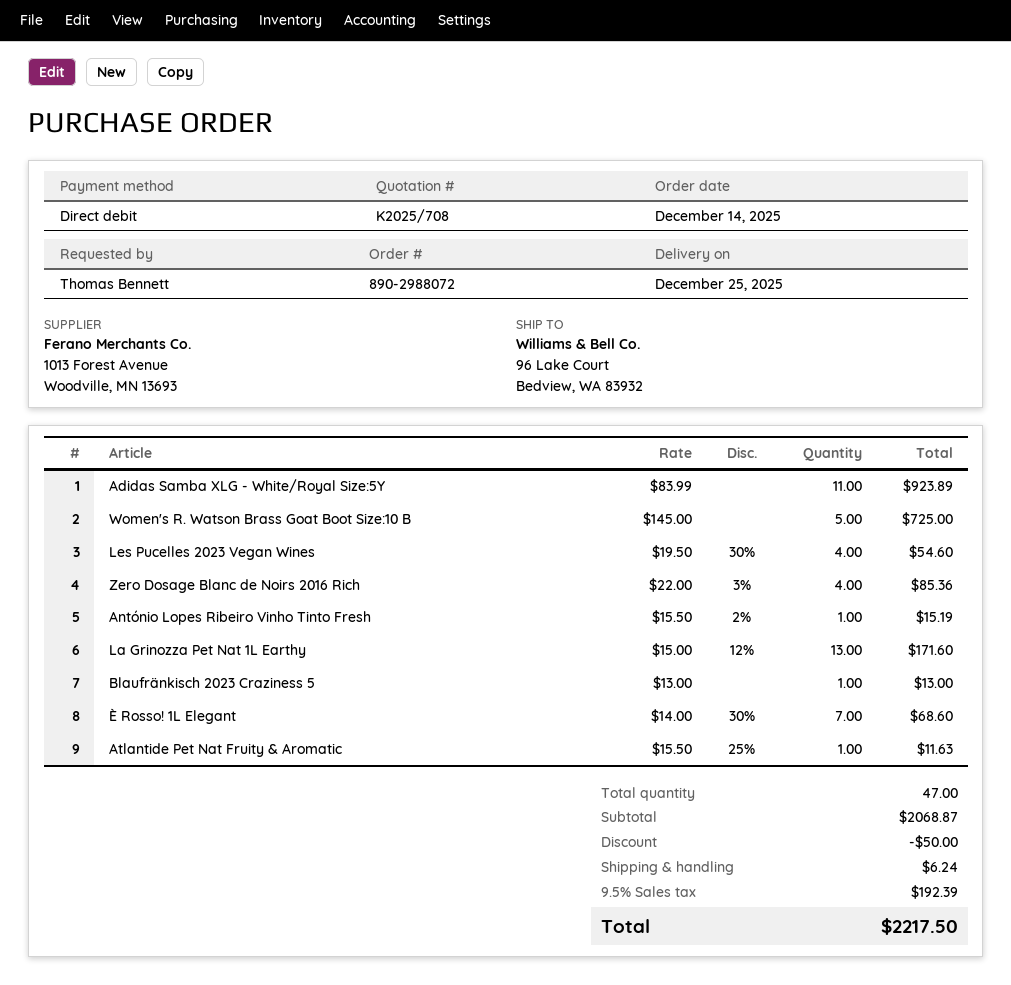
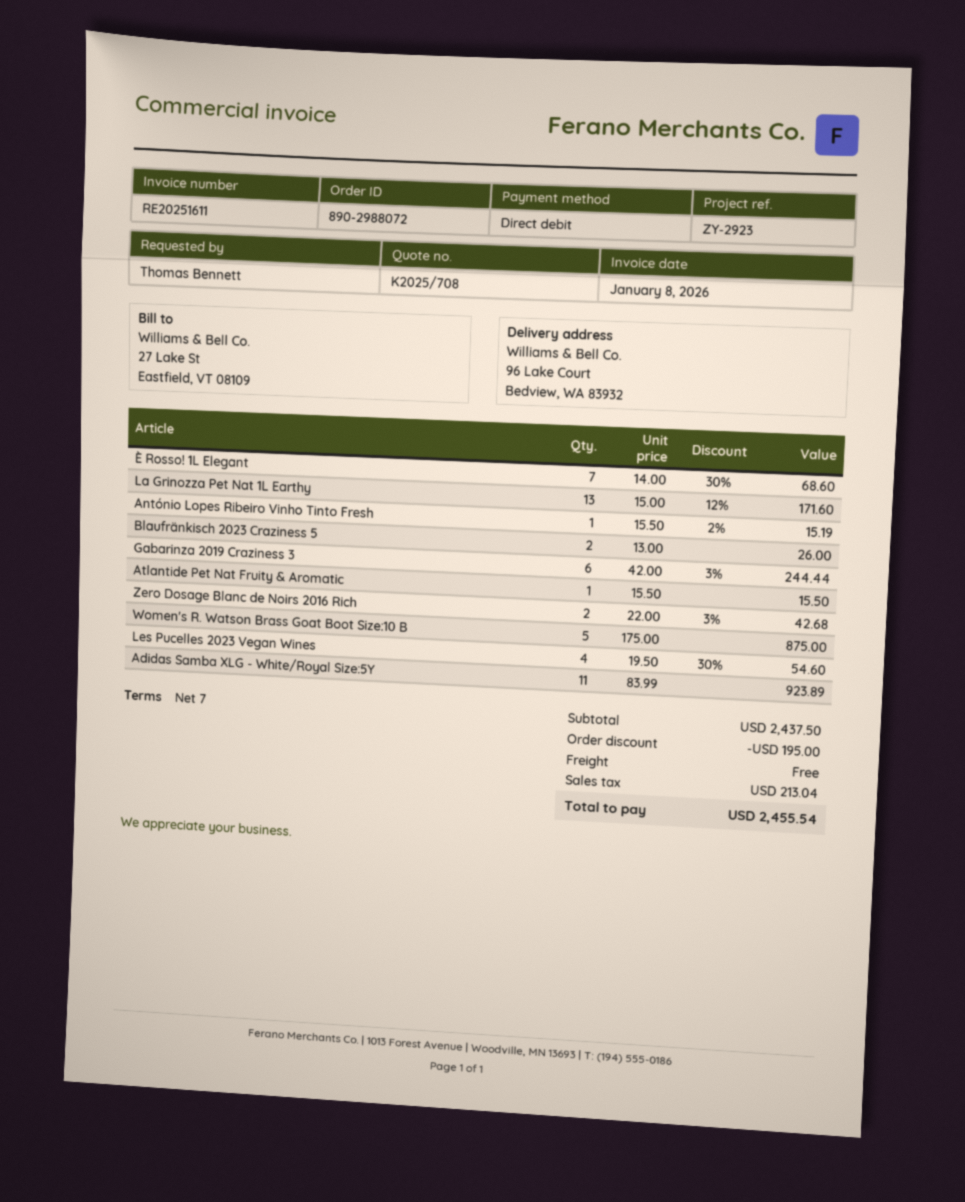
Women's R. Watson Brass Goat Boot Size:10 B: 5 x 145.00 = 725.00 -> 5 x 175.00 = 875.00
Zero Dosage Blanc de Noirs 2016 Rich: 4 x 22.00 - 3% = 85.36 -> 2 x 22.00 - 3% = 42.68
Blaufränkisch 2023 Craziness 5: 1 x 13.00 = 13.00 -> 2 x 13.00 = 26.00
Atlantide Pet Nat Fruity & Aromatic: 1 x 15.50 - 25% = 11.63 -> 1 x 15.50 = 15.50
Gabarinza 2019 Craziness 3: none -> 6 x 42.00 - 3% = 244.44
subtotal: 2068.87 -> 2437.50
discount: 50.00 -> 195.00
shipping: 6.24 -> 0.00
tax: 192.39 -> 213.04
total: 2217.50 -> 2455.54

